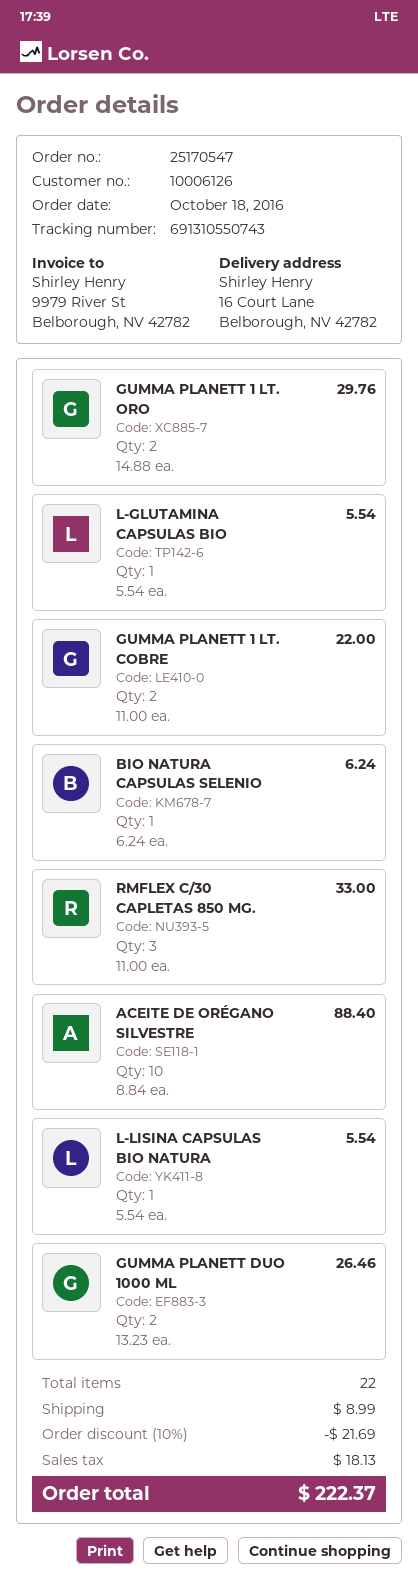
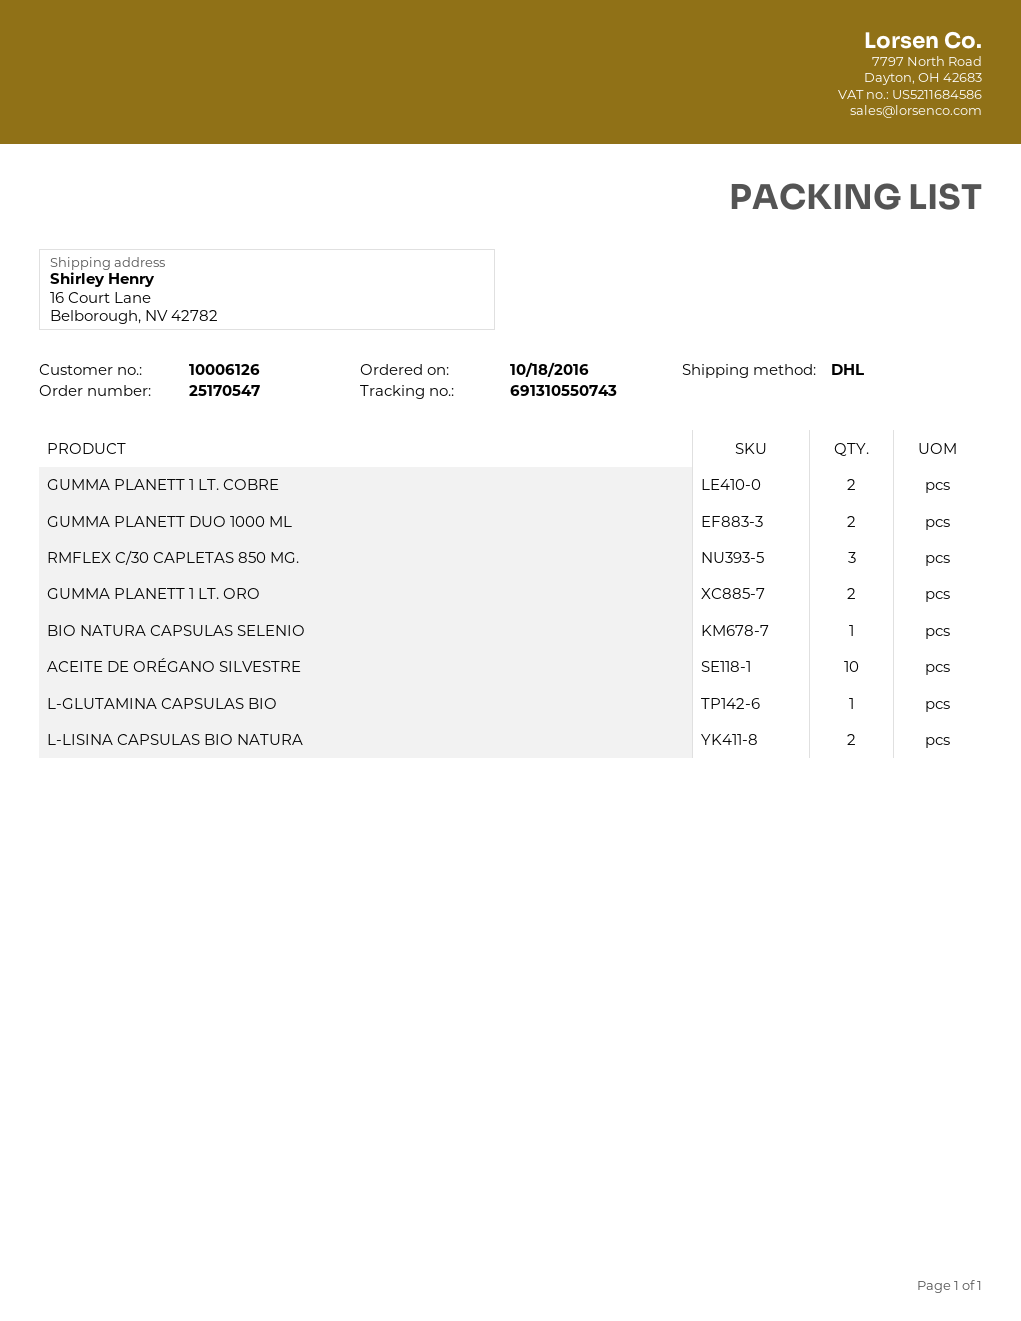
L-LISINA CAPSULAS BIO NATURA: 1 -> 2

